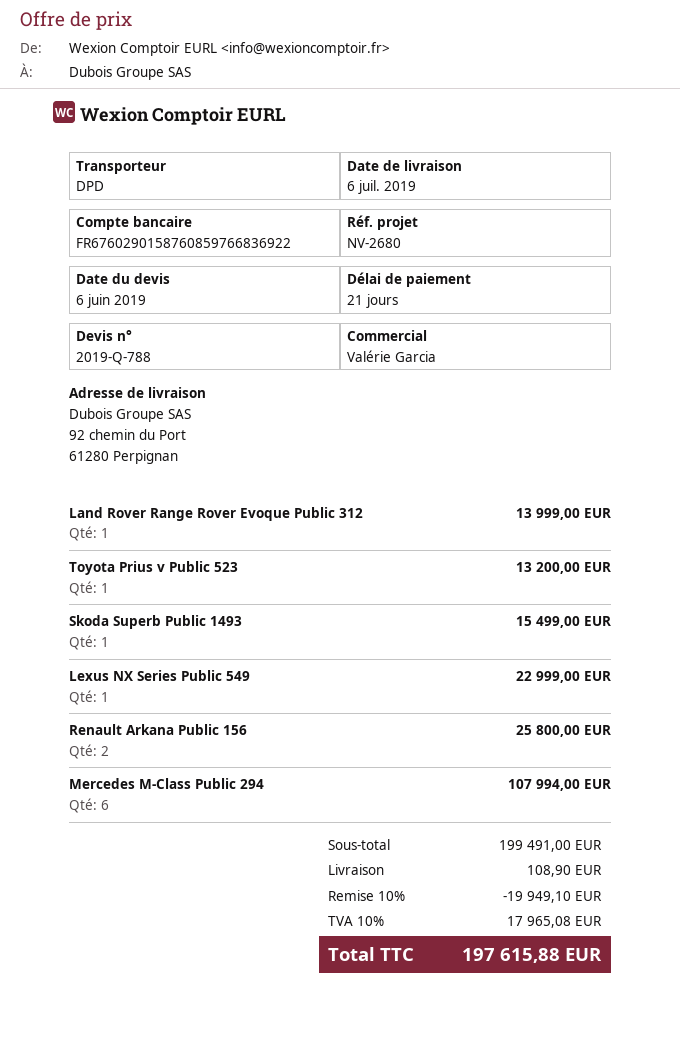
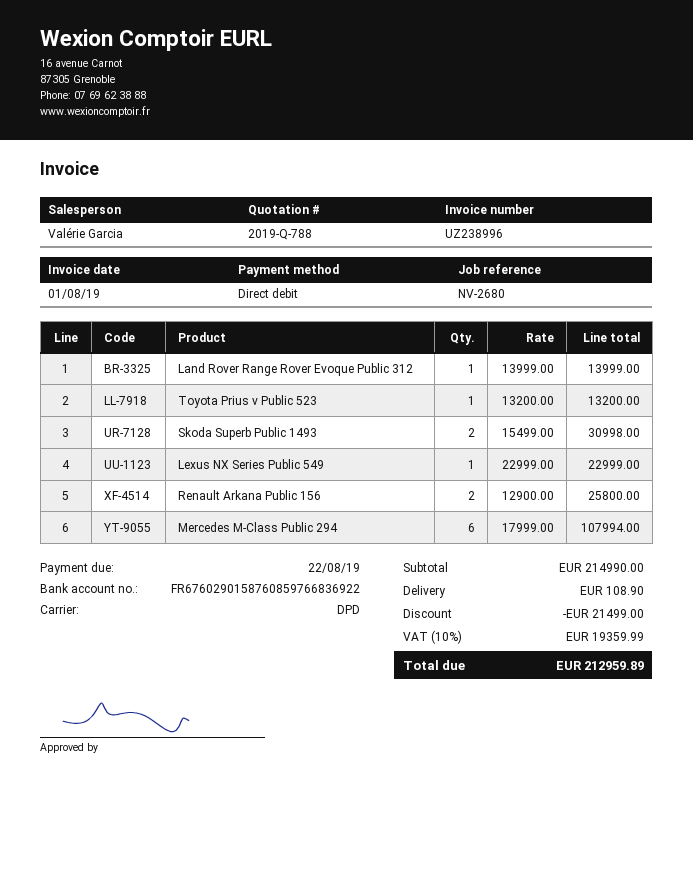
Skoda Superb Public 1493: 1 for 15499.00 -> 2 for 30998.00
subtotal: 199491.00 -> 214990.00
discount: 19949.10 -> 21499.00
tax: 10% = 17965.08 -> 10% = 19359.99
total: 197615.88 -> 212959.89

